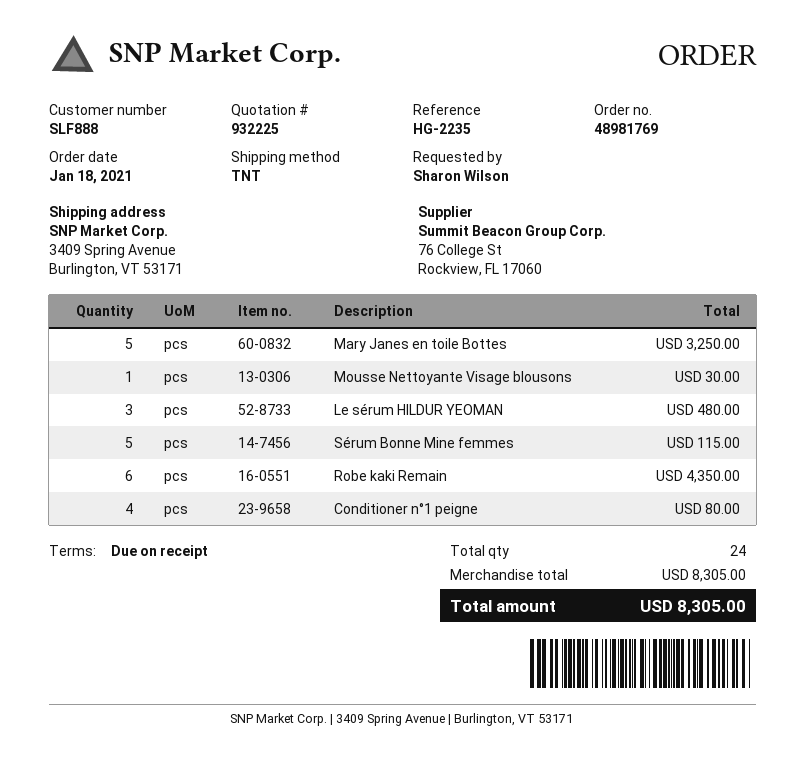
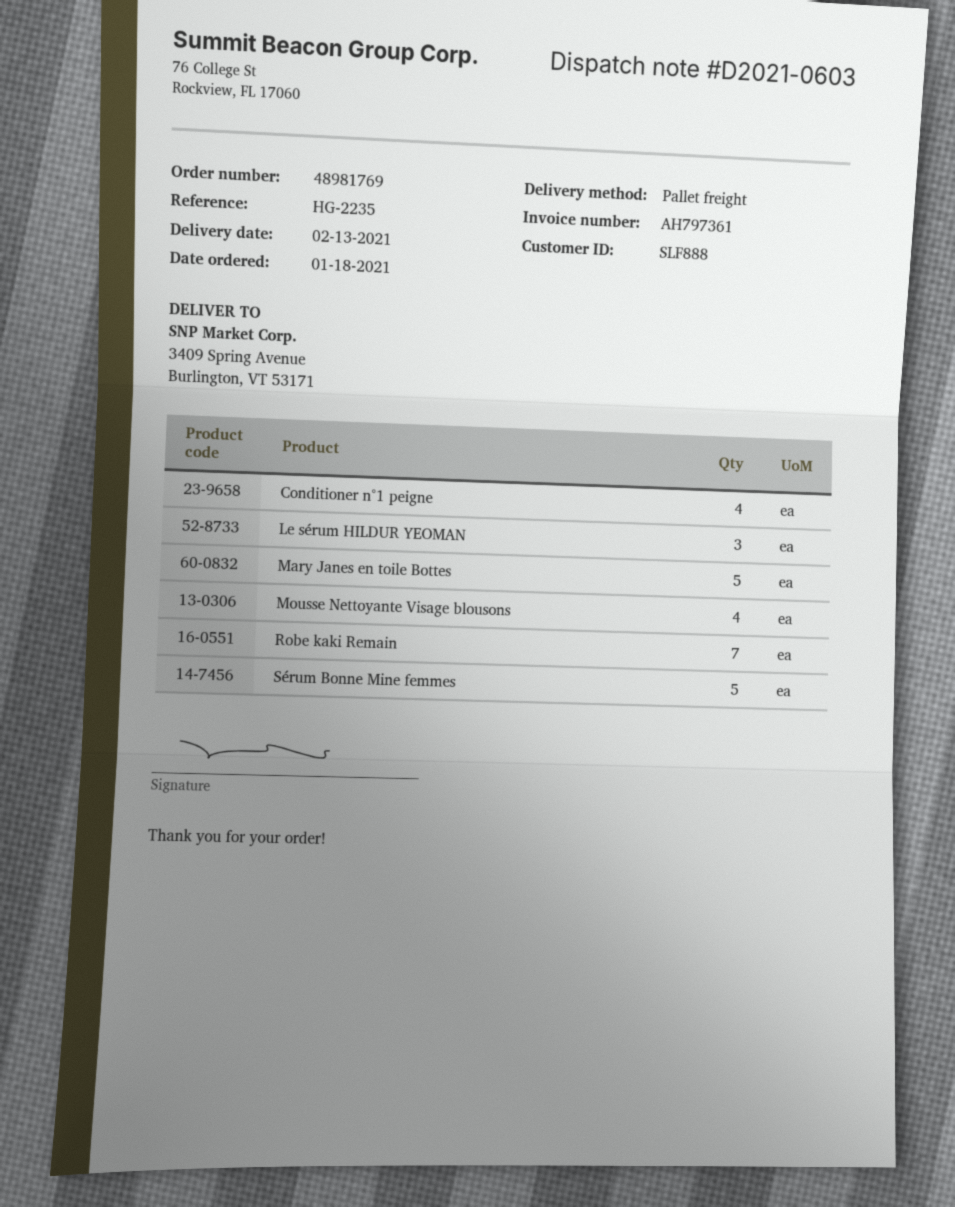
shipping method: TNT -> pallet freight
Mousse Nettoyante Visage blousons: 1 -> 4
Robe kaki Remain: 6 -> 7

